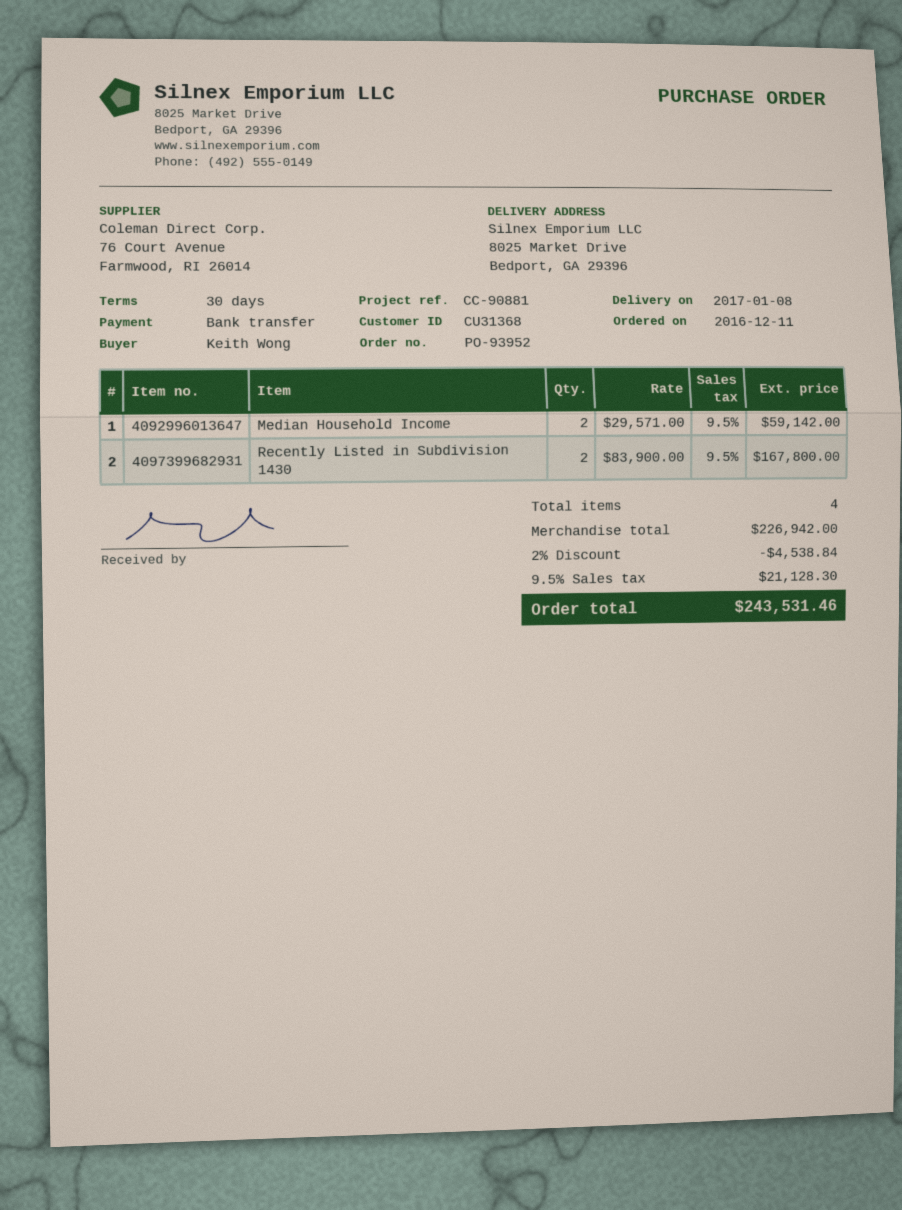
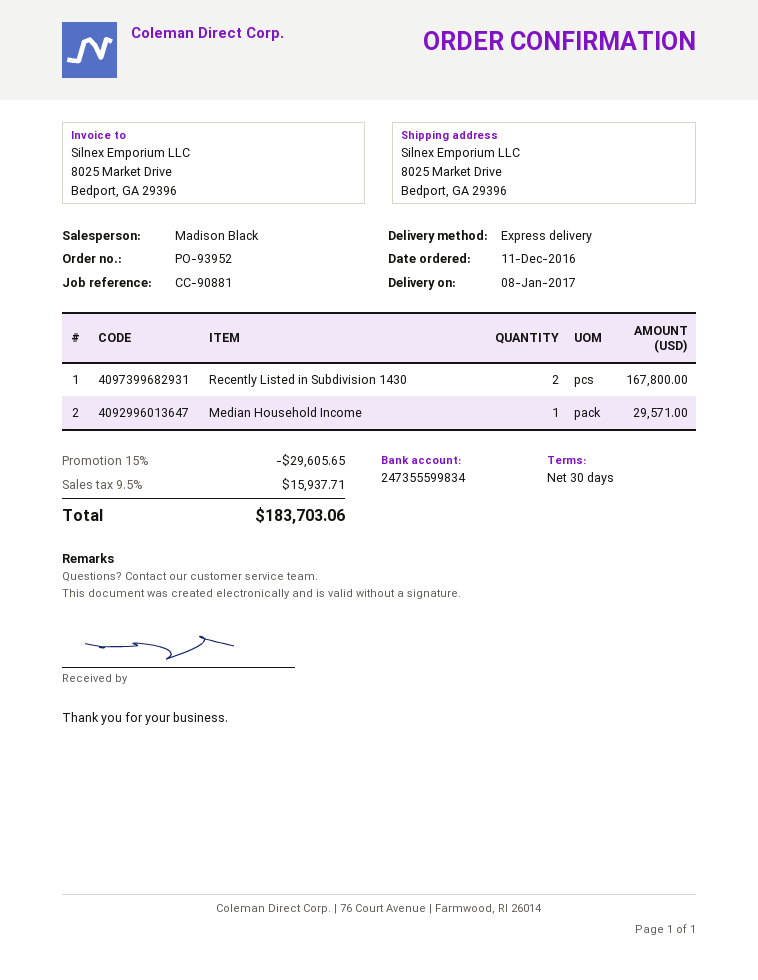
Median Household Income: 2 for 59142.00 -> 1 for 29571.00
discount: 2% = 4538.84 -> 15% = 29605.65
tax: 9.5% = 21128.30 -> 9.5% = 15937.71
total: 243531.46 -> 183703.06

